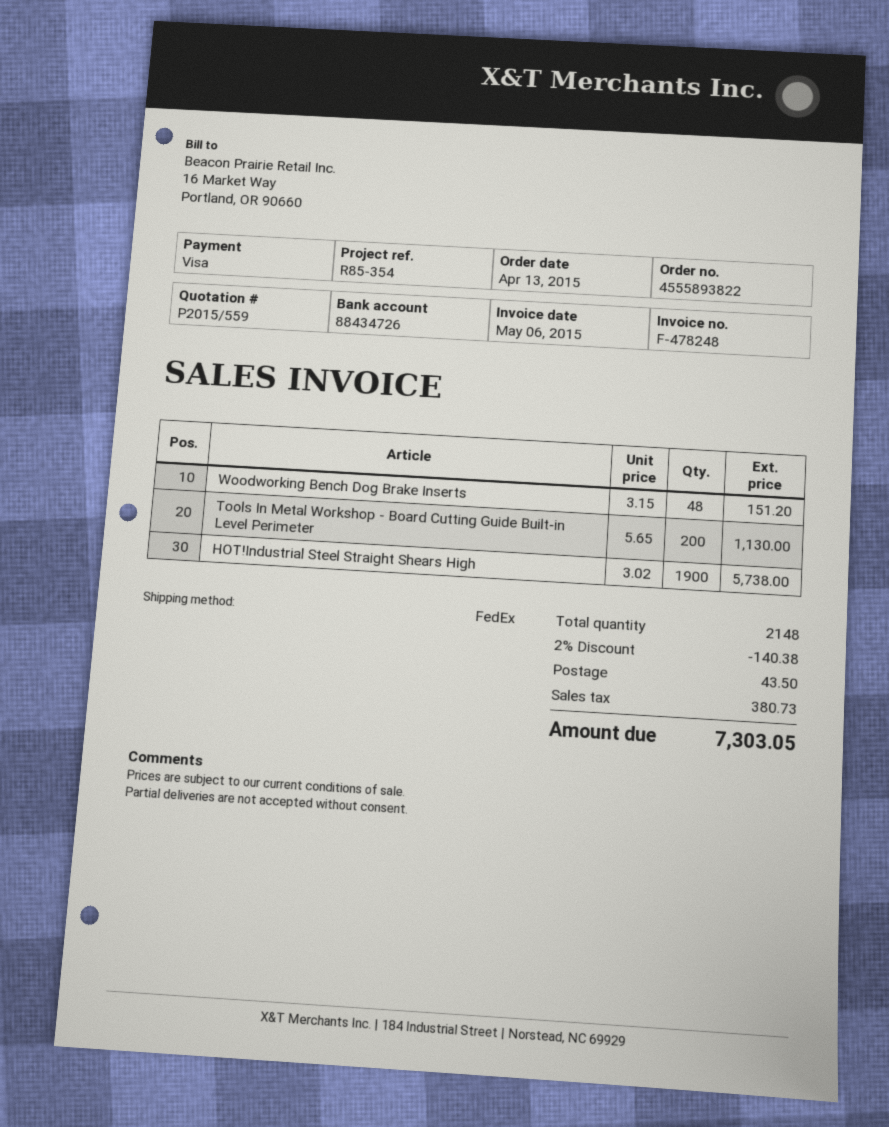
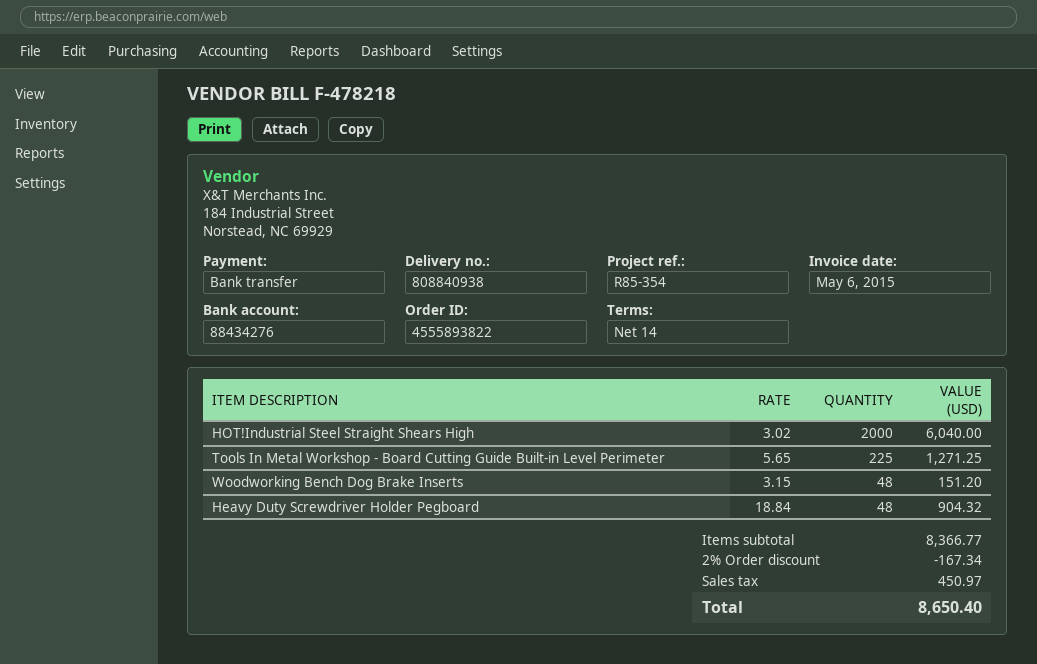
invoice number: F-478248 -> F-478218
payment method: Visa -> bank transfer
bank account: 88434726 -> 88434276
Tools In Metal Workshop - Board Cutting Guide Built-in Level Perimeter: 200 x 5.65 = 1130.00 -> 225 x 5.65 = 1271.25
HOT!Industrial Steel Straight Shears High: 1900 x 3.02 = 5738.00 -> 2000 x 3.02 = 6040.00
Heavy Duty Screwdriver Holder Pegboard: none -> 48 x 18.84 = 904.32
discount: 2% = 140.38 -> 2% = 167.34
shipping: 43.50 -> none
tax: 380.73 -> 450.97
total: 7303.05 -> 8650.40

